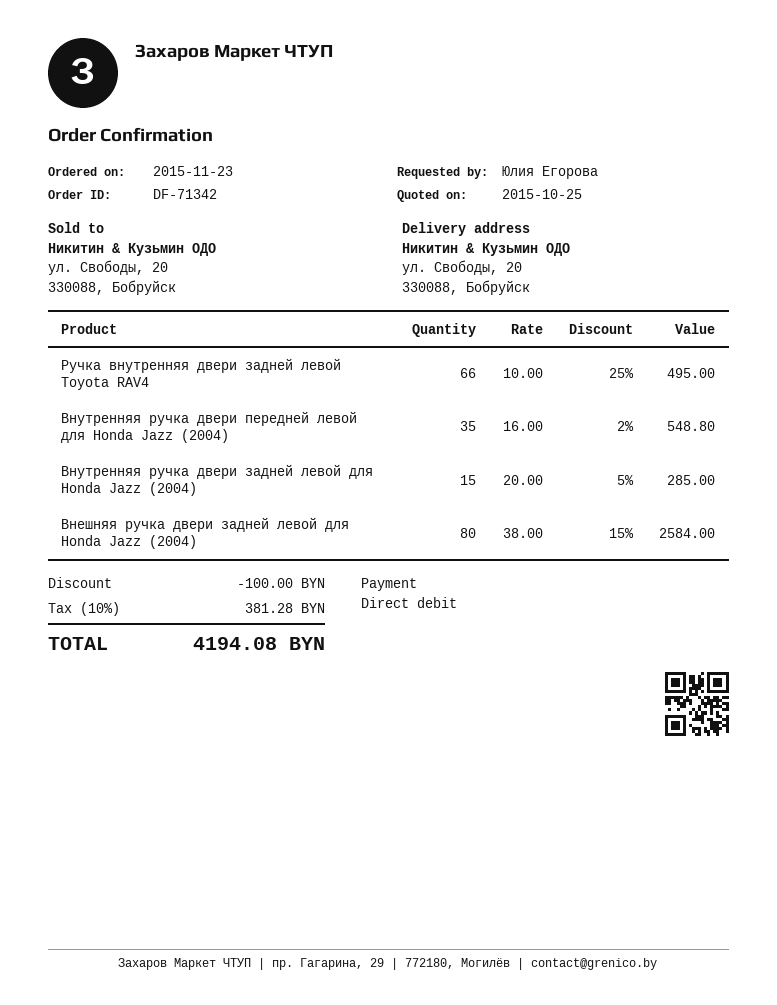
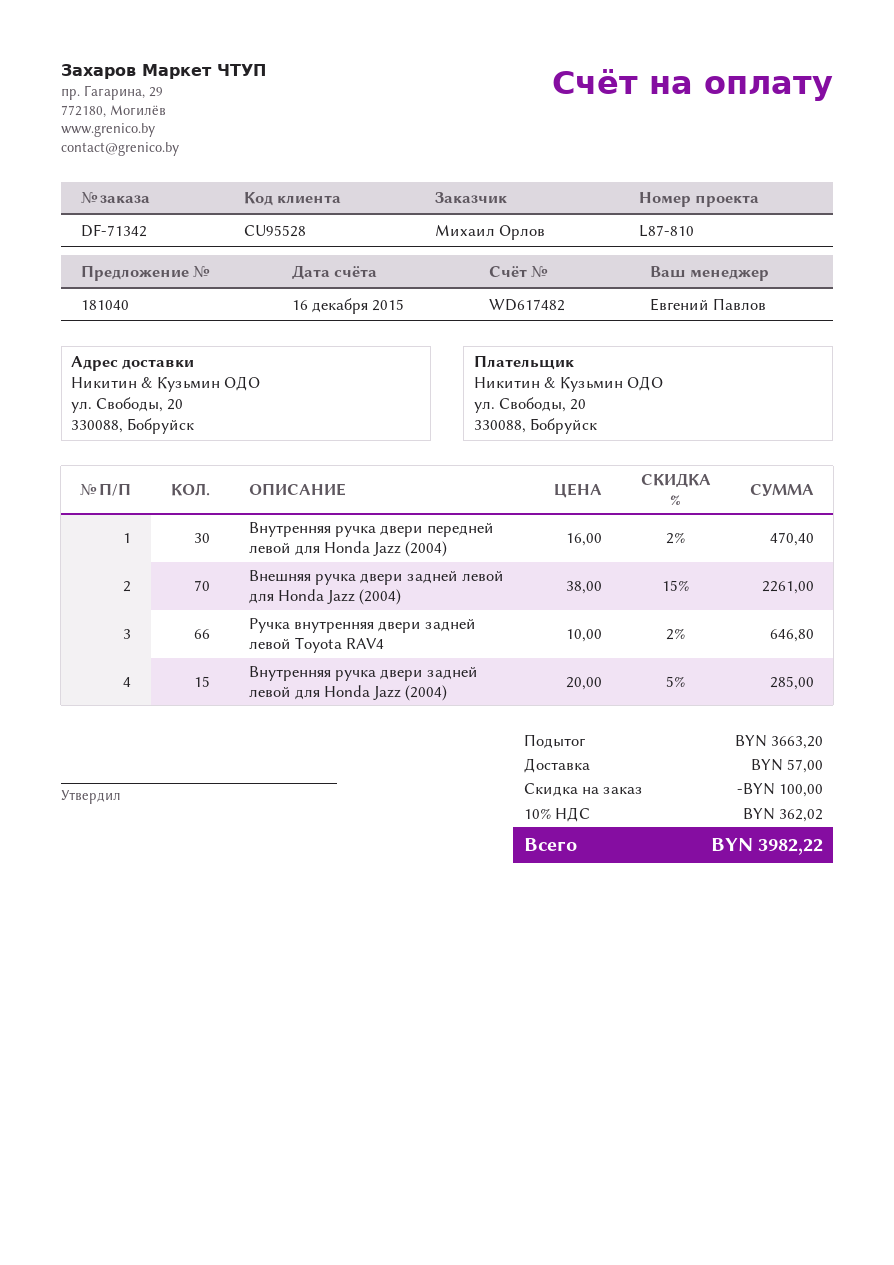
ordered by: Юлия Егорова -> Михаил Орлов
Ручка внутренняя двери задней левой Toyota RAV4: 66 x 10.00 - 25% = 495.00 -> 66 x 10.00 - 2% = 646.80
Внутренняя ручка двери передней левой для Honda Jazz (2004): 35 x 16.00 - 2% = 548.80 -> 30 x 16.00 - 2% = 470.40
Внешняя ручка двери задней левой для Honda Jazz (2004): 80 x 38.00 - 15% = 2584.00 -> 70 x 38.00 - 15% = 2261.00
shipping: none -> 57.00
tax: 10% = 381.28 -> 10% = 362.02
total: 4194.08 -> 3982.22

